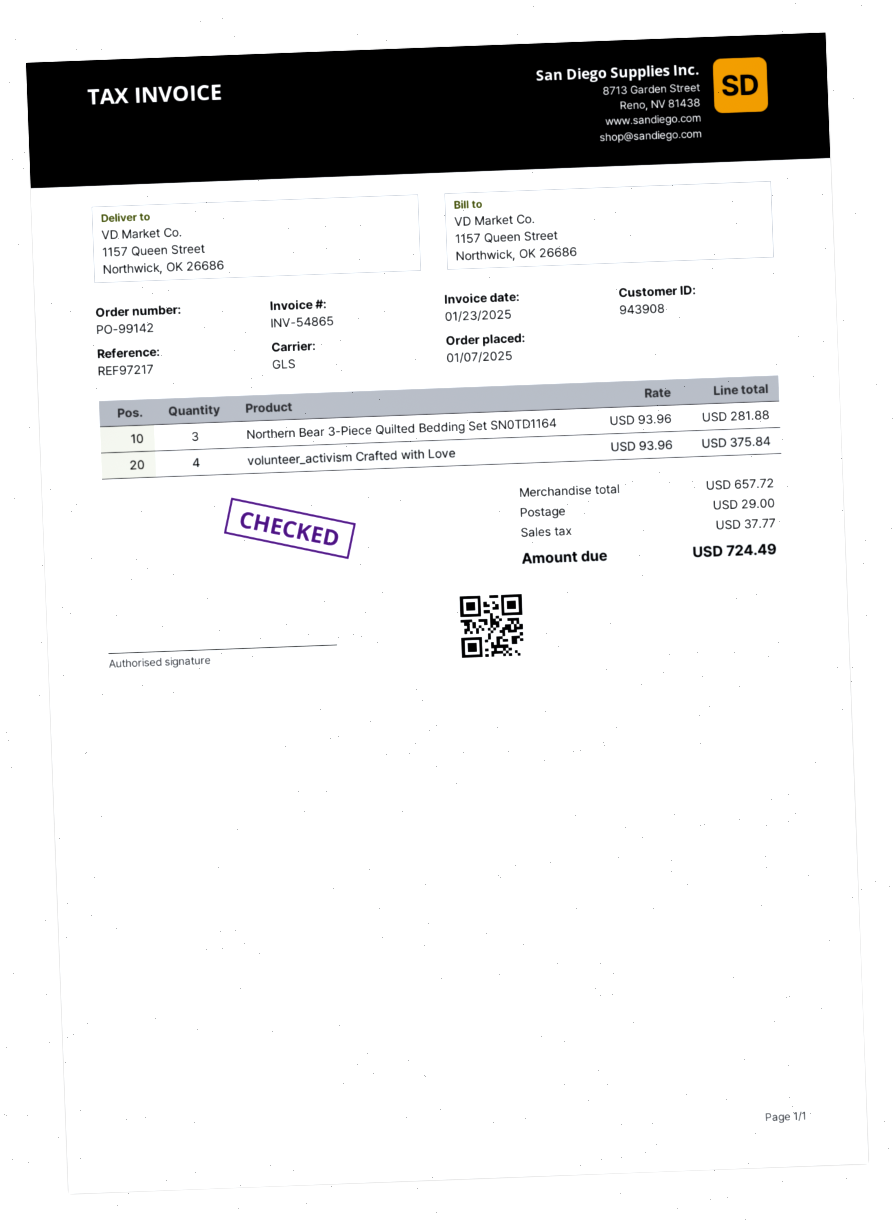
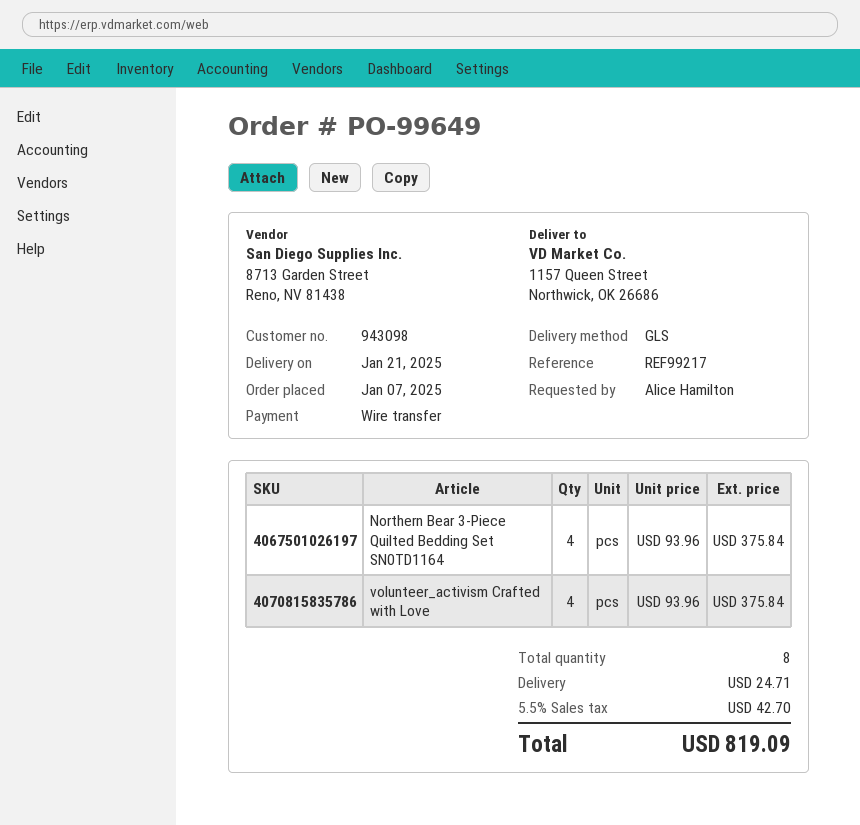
order number: PO-99142 -> PO-99649
customer number: 943908 -> 943098
reference: REF97217 -> REF99217
Northern Bear 3-Piece Quilted Bedding Set SN0TD1164: 3 x 93.96 = 281.88 -> 4 x 93.96 = 375.84
shipping: 29.00 -> 24.71
tax: 37.77 -> 42.70
total: 724.49 -> 819.09

